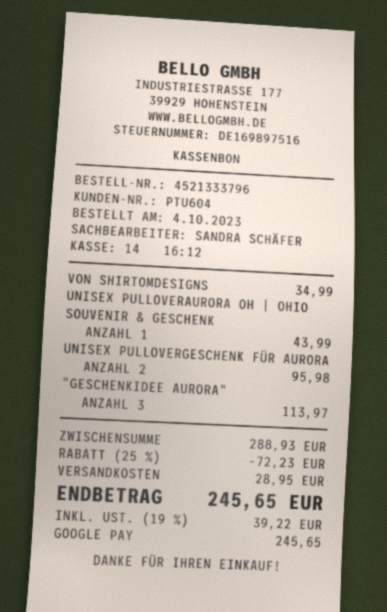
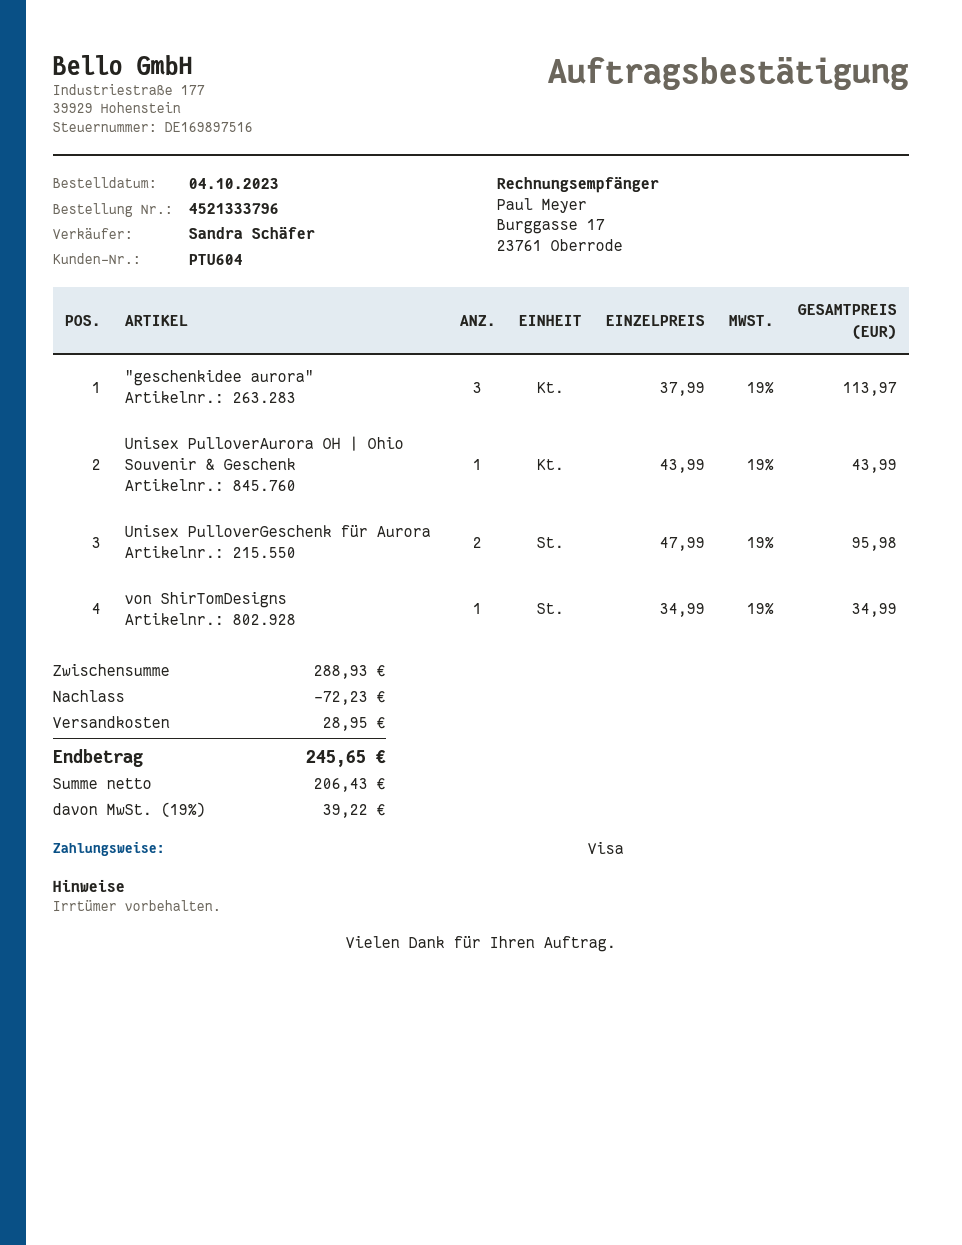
payment method: Google Pay -> Visa

